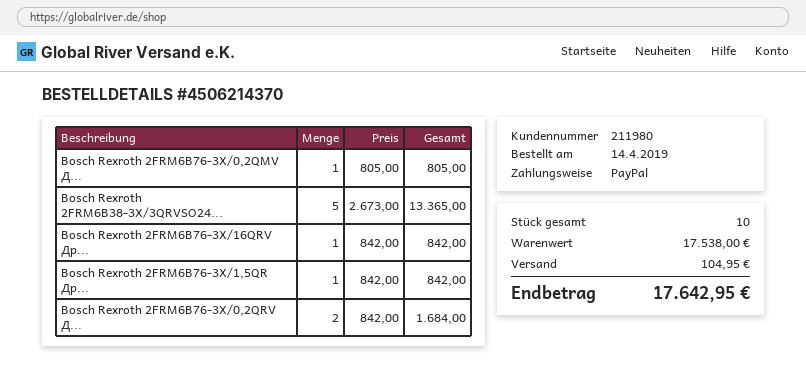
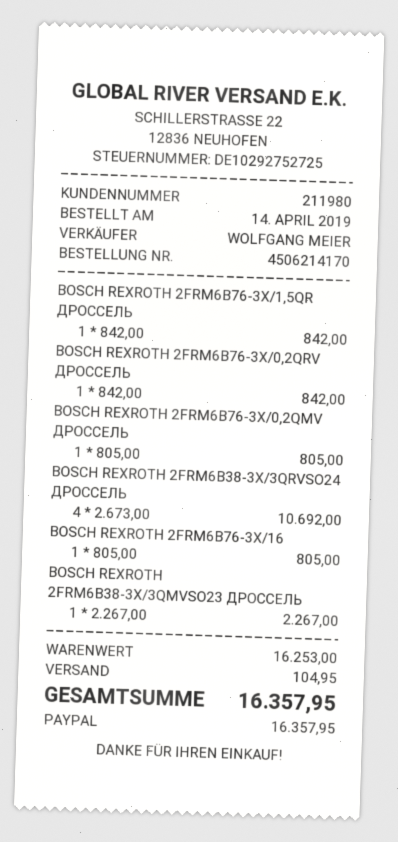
order number: 4506214370 -> 4506214170
Bosch Rexroth 2FRM6B38-3X/3QRVSO24...: 5 x 2673.00 = 13365.00 -> 4 x 2673.00 = 10692.00
Bosch Rexroth 2FRM6B76-3X/16QRV Др...: 1 x 842.00 = 842.00 -> 1 x 805.00 = 805.00
Bosch Rexroth 2FRM6B76-3X/0,2QRV Д...: 2 x 842.00 = 1684.00 -> 1 x 842.00 = 842.00
BOSCH REXROTH 2FRM6B38-3X/3QMVSO23 ДРОССЕЛЬ: none -> 1 x 2267.00 = 2267.00
subtotal: 17538.00 -> 16253.00
total: 17642.95 -> 16357.95

